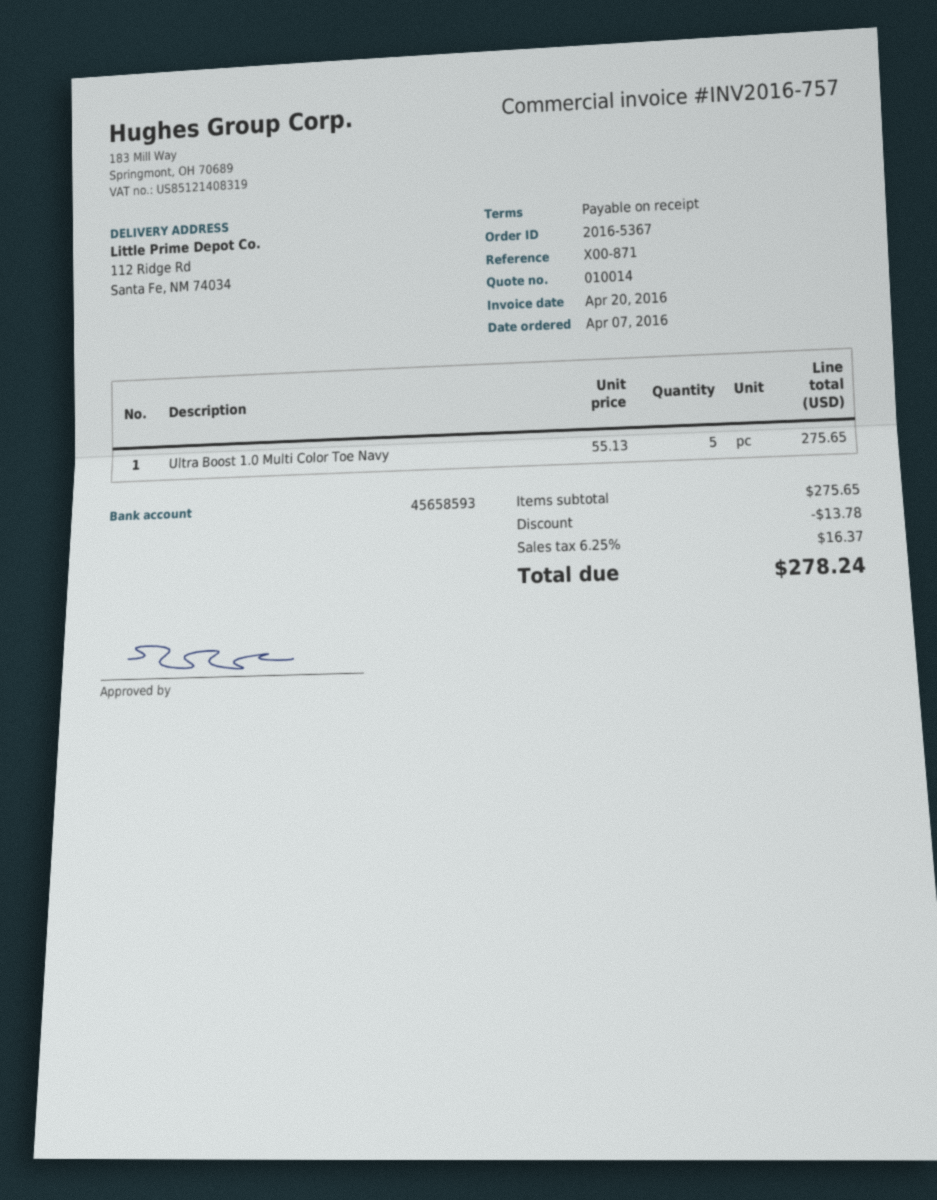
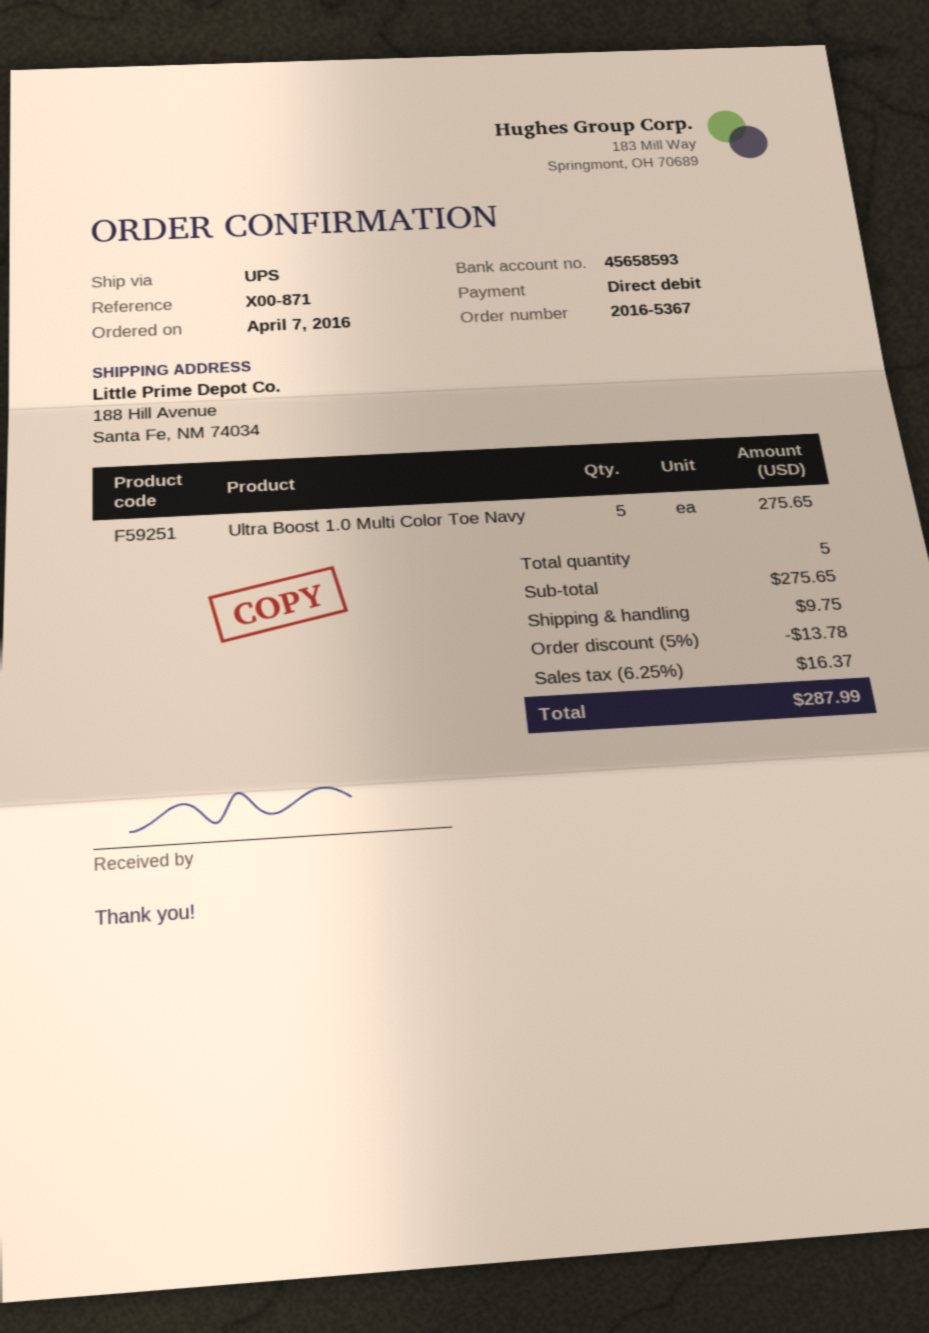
ship to: 112 Ridge Rd, Santa Fe, NM 74034 -> 188 Hill Avenue, Santa Fe, NM 74034
shipping: none -> 9.75
total: 278.24 -> 287.99

